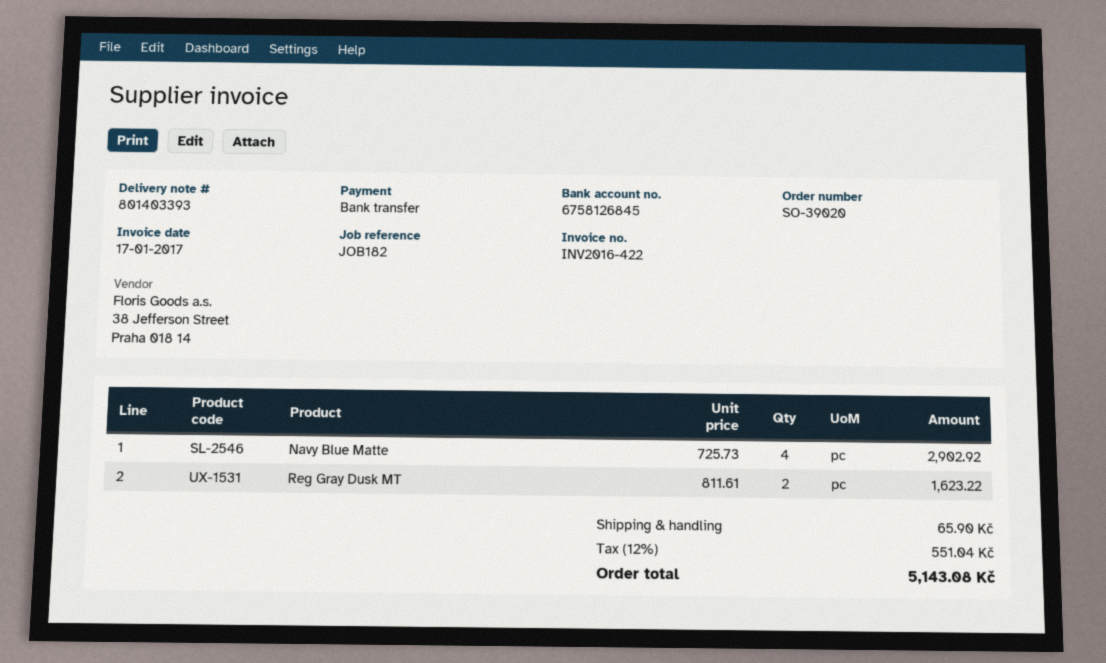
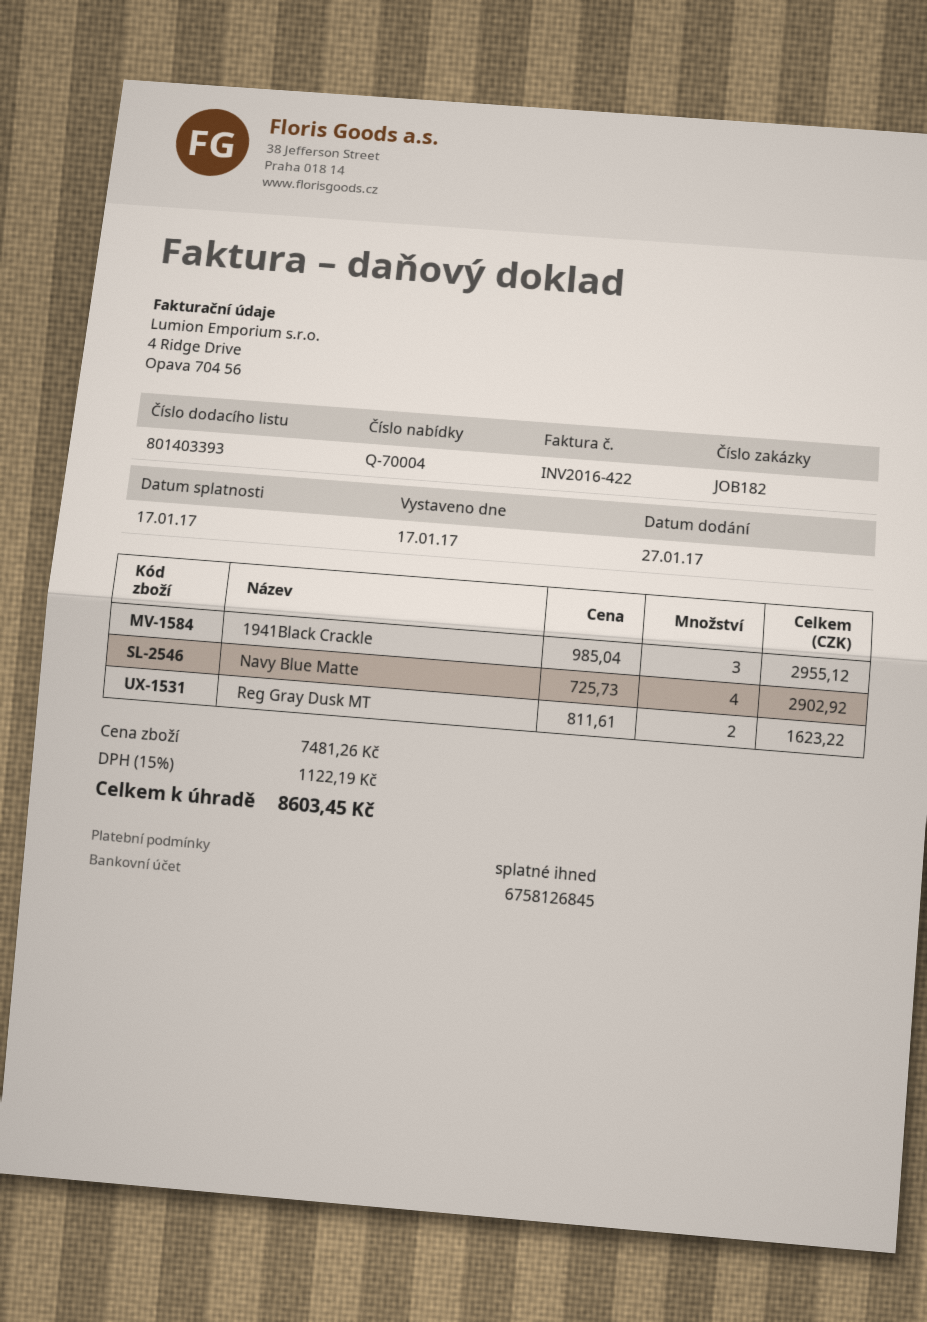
1941Black Crackle: none -> 3 x 985.04 = 2955.12
shipping: 65.90 -> none
tax: 12% = 551.04 -> 15% = 1122.19
total: 5143.08 -> 8603.45

